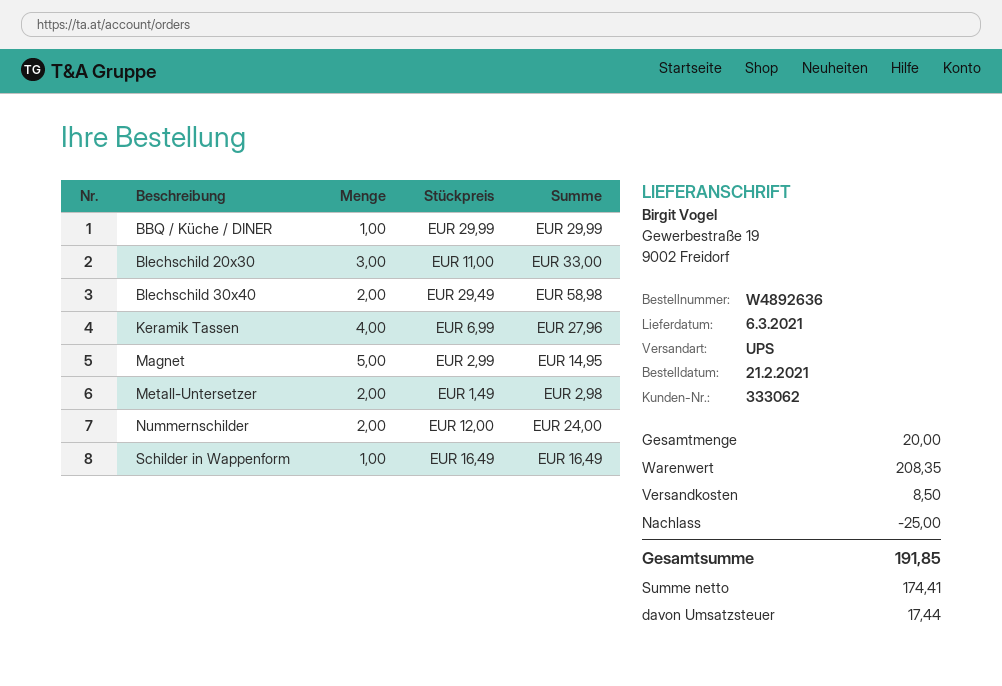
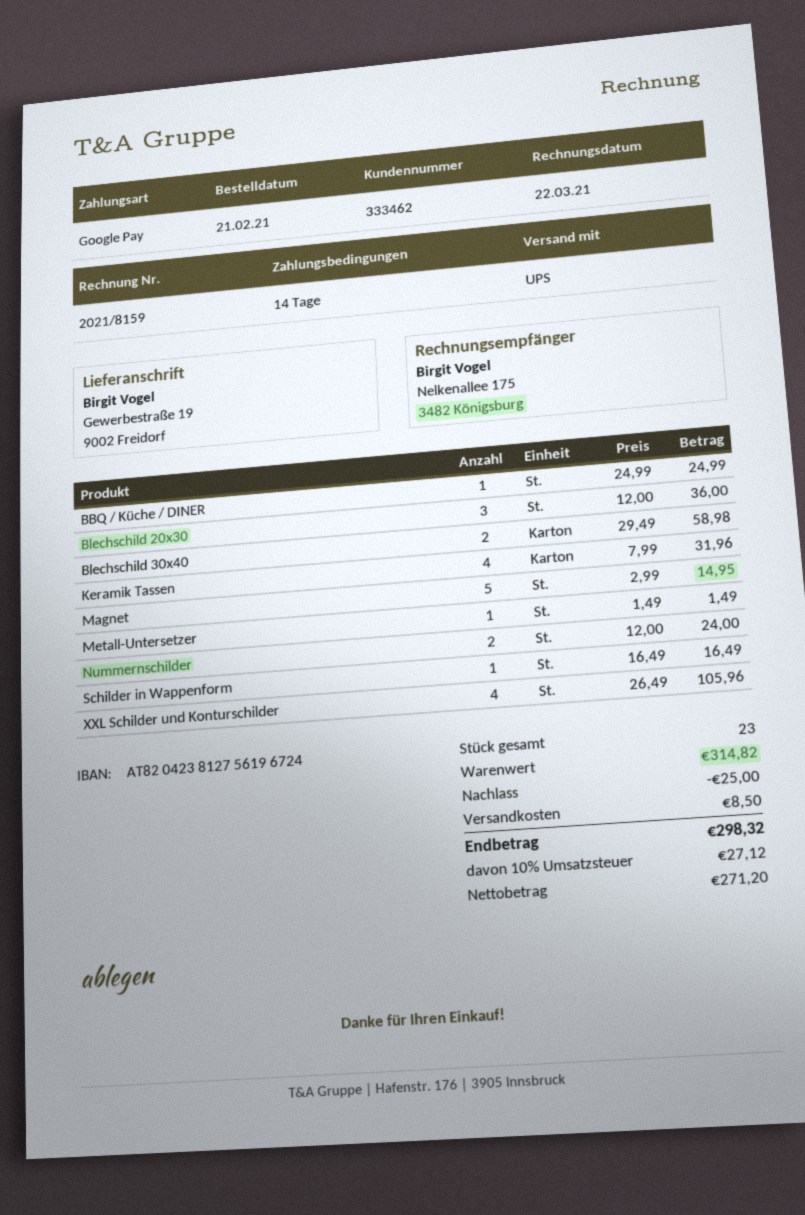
customer number: 333062 -> 333462
BBQ / Küche / DINER: 1 x 29.99 = 29.99 -> 1 x 24.99 = 24.99
Blechschild 20x30: 3 x 11.00 = 33.00 -> 3 x 12.00 = 36.00
Keramik Tassen: 4 x 6.99 = 27.96 -> 4 x 7.99 = 31.96
Metall-Untersetzer: 2 x 1.49 = 2.98 -> 1 x 1.49 = 1.49
XXL Schilder und Konturschilder: none -> 4 x 26.49 = 105.96
total quantity: 20 -> 23
subtotal: 208.35 -> 314.82
net: 174.41 -> 271.20
tax: 17.44 -> 27.12
total: 191.85 -> 298.32

